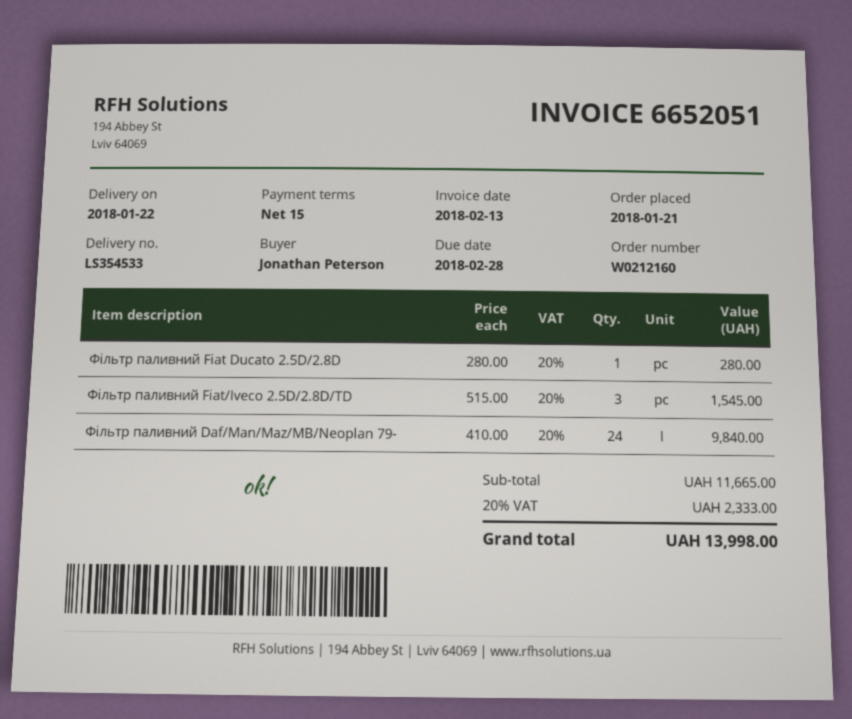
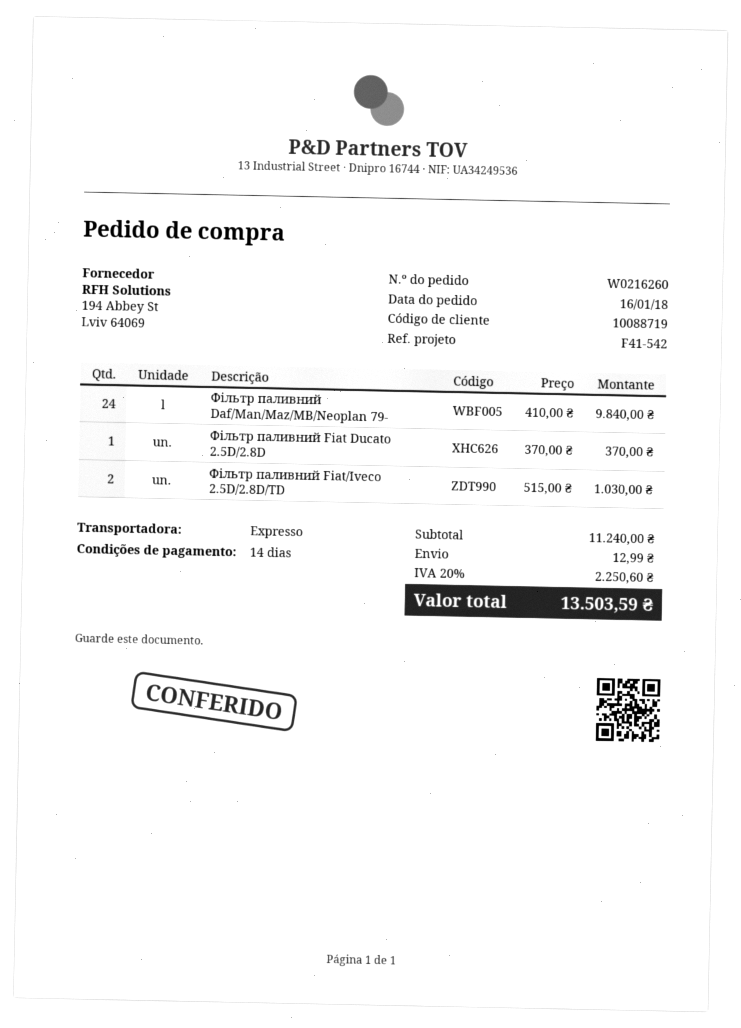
order number: W0212160 -> W0216260
order date: 2018-01-21 -> 2018-01-16
payment terms: 15 days -> 14 days
Фільтр паливний Fiat Ducato 2.5D/2.8D: 1 x 280.00 = 280.00 -> 1 x 370.00 = 370.00
Фільтр паливний Fiat/Iveco 2.5D/2.8D/TD: 3 x 515.00 = 1545.00 -> 2 x 515.00 = 1030.00
subtotal: 11665.00 -> 11240.00
shipping: none -> 12.99
tax: 20% = 2333.00 -> 20% = 2250.60
total: 13998.00 -> 13503.59

